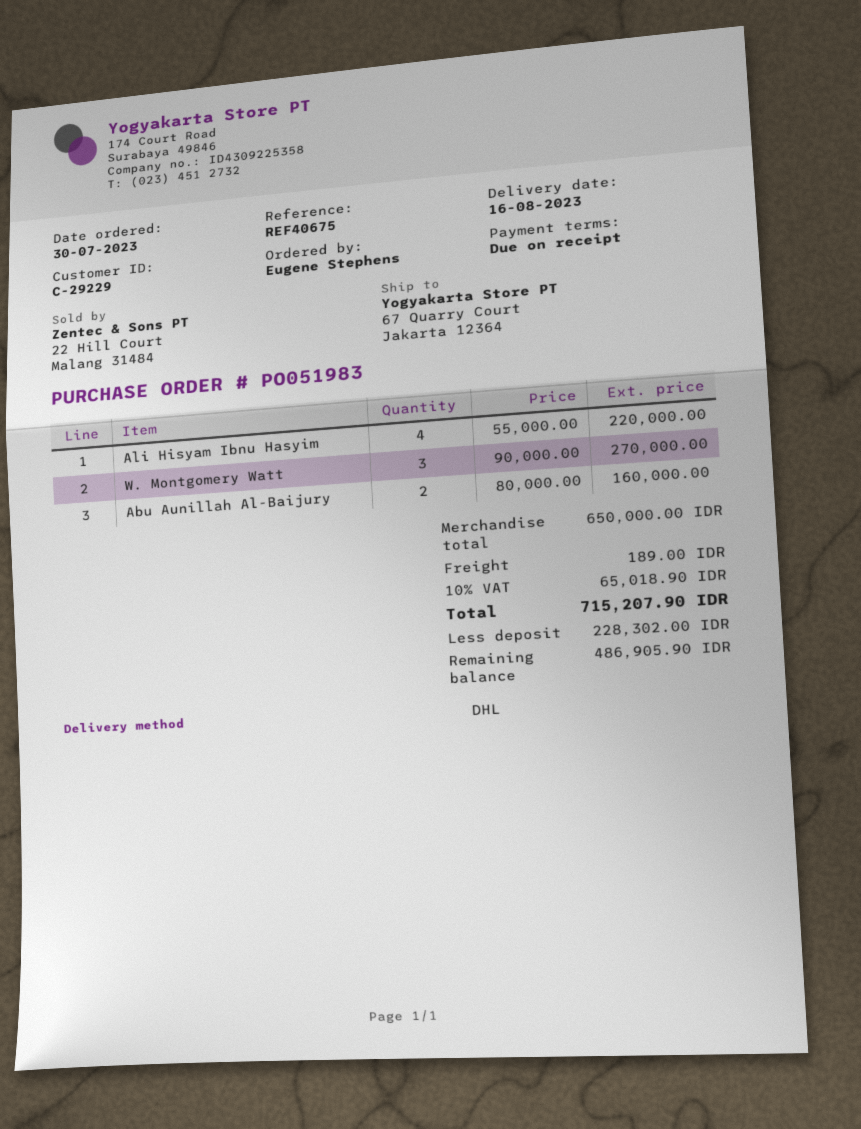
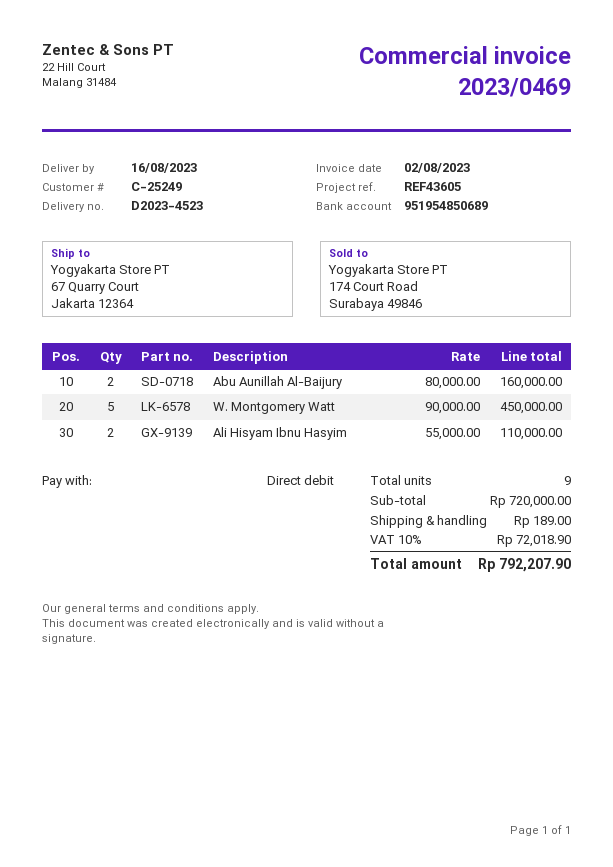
customer number: C-29229 -> C-25249
reference: REF40675 -> REF43605
Ali Hisyam Ibnu Hasyim: 4 x 55000.00 = 220000.00 -> 2 x 55000.00 = 110000.00
W. Montgomery Watt: 3 x 90000.00 = 270000.00 -> 5 x 90000.00 = 450000.00
subtotal: 650000.00 -> 720000.00
tax: 10% = 65018.90 -> 10% = 72018.90
total: 715207.90 -> 792207.90

